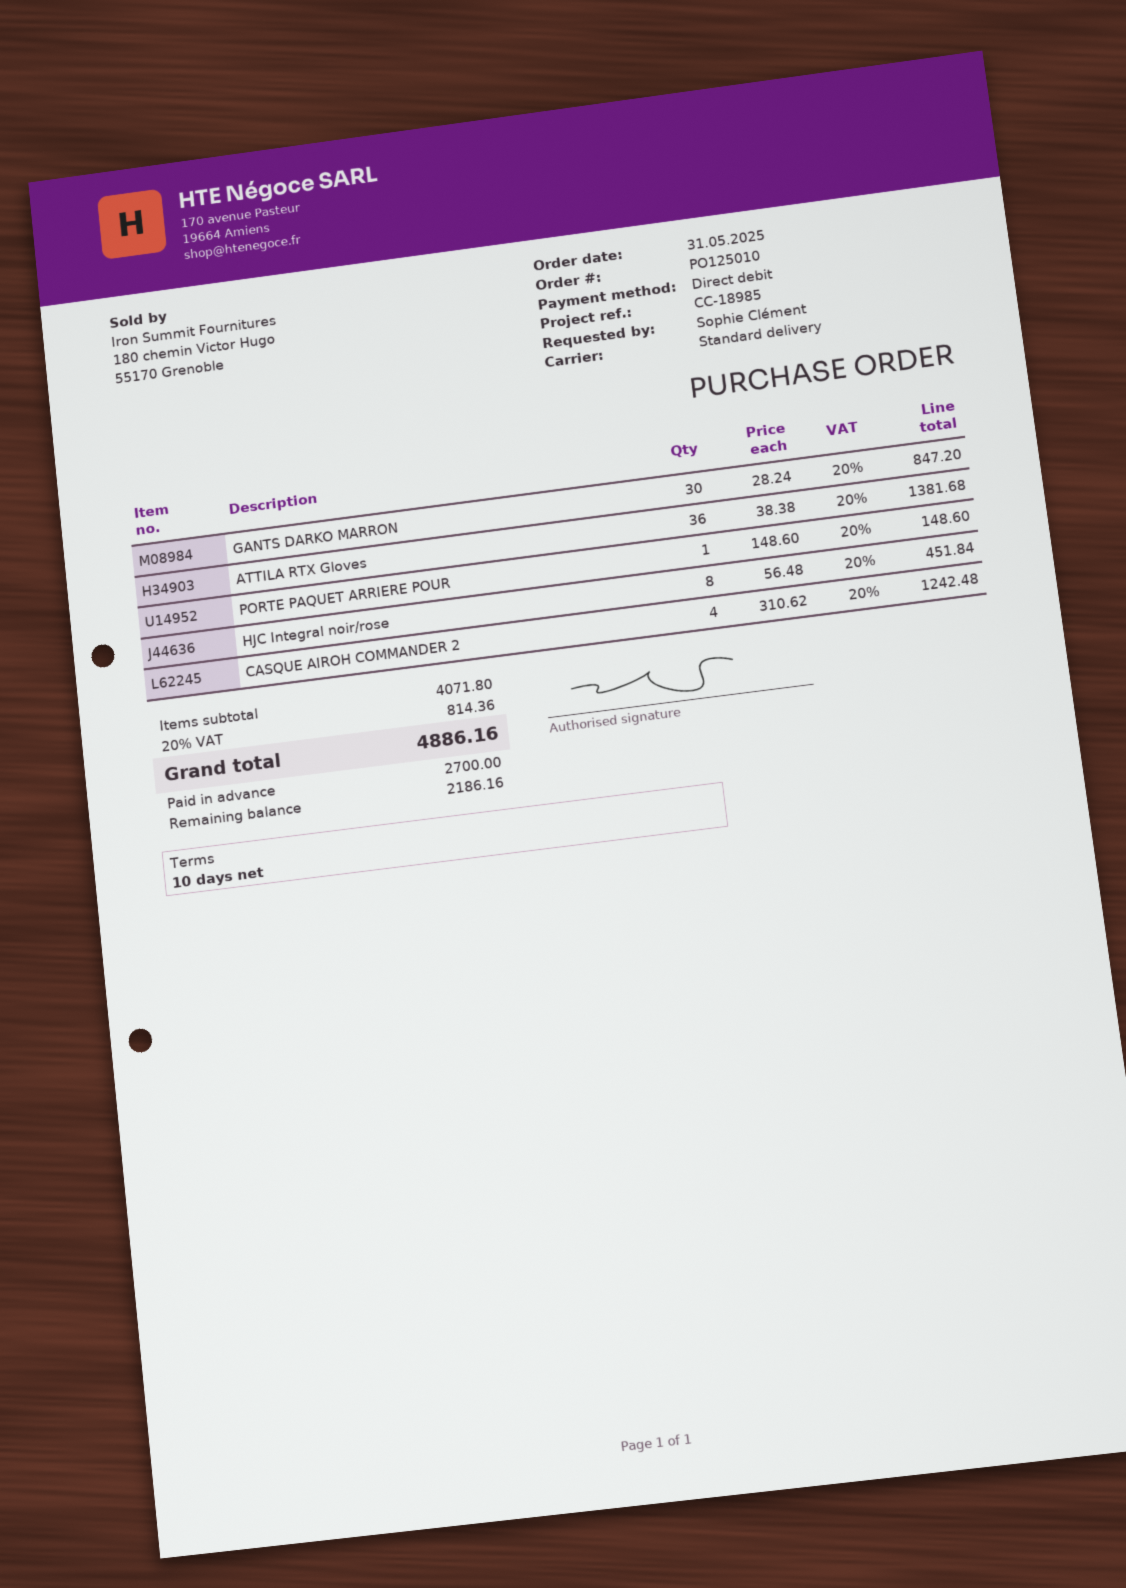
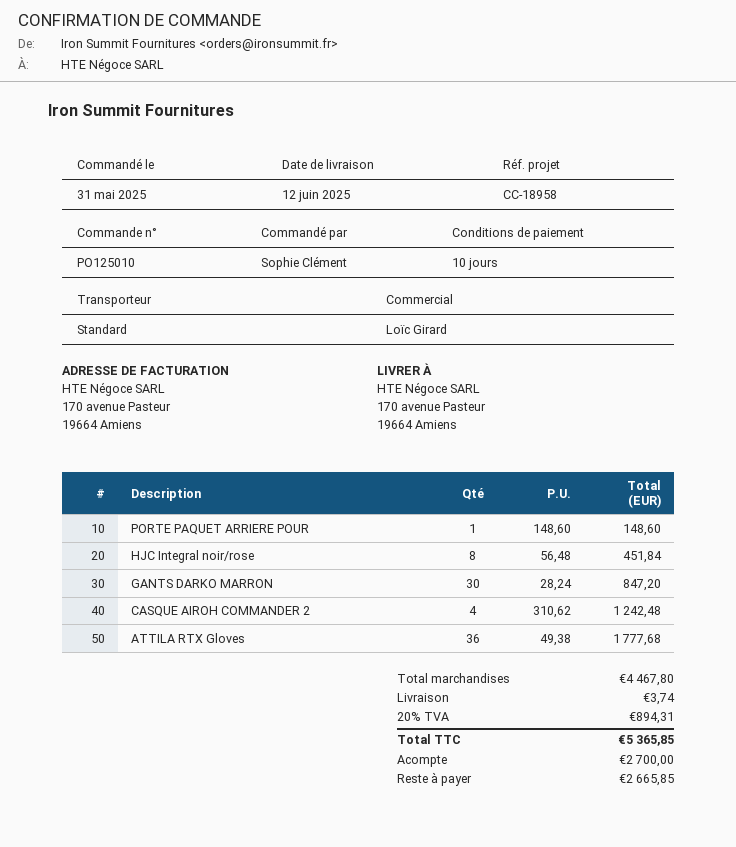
reference: CC-18985 -> CC-18958
ATTILA RTX Gloves: 36 x 38.38 = 1381.68 -> 36 x 49.38 = 1777.68
subtotal: 4071.80 -> 4467.80
shipping: none -> 3.74
tax: 20% = 814.36 -> 20% = 894.31
total: 4886.16 -> 5365.85
balance: 2186.16 -> 2665.85

